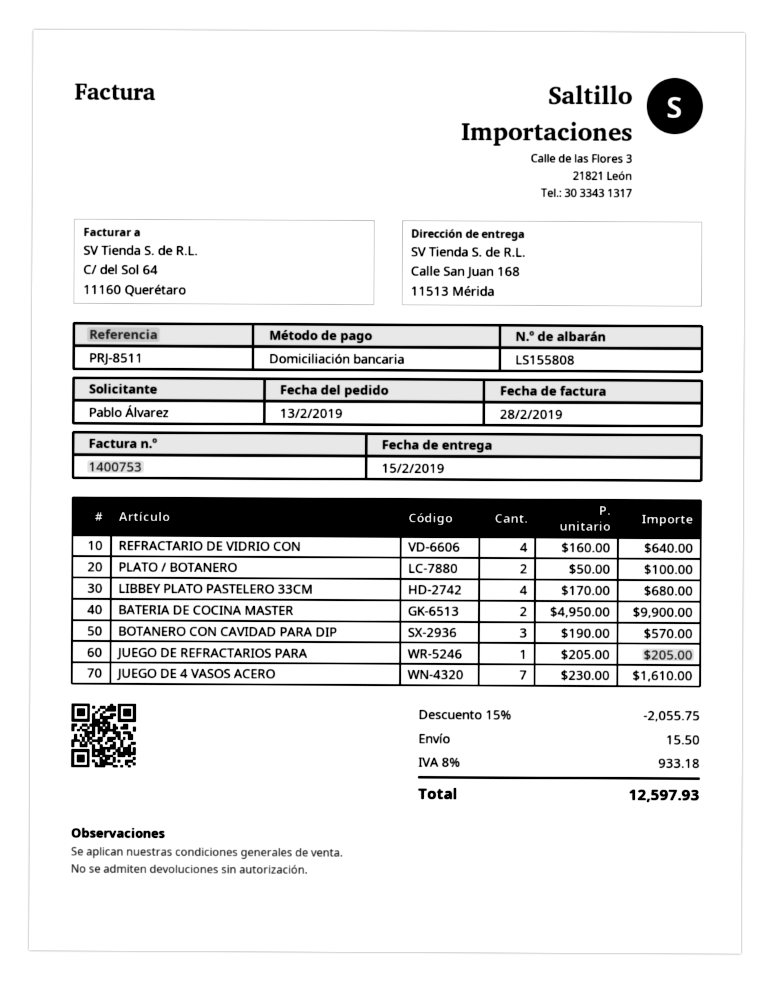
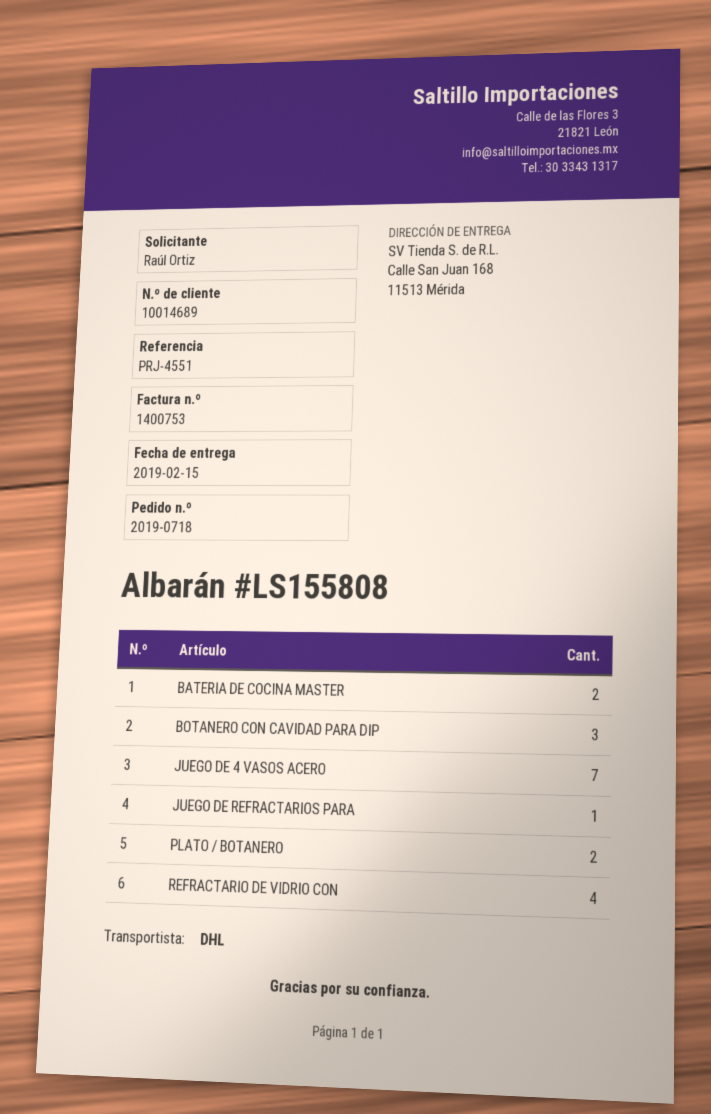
reference: PRJ-8511 -> PRJ-4551
ordered by: Pablo Álvarez -> Raúl Ortiz
LIBBEY PLATO PASTELERO 33CM: 4 -> none

